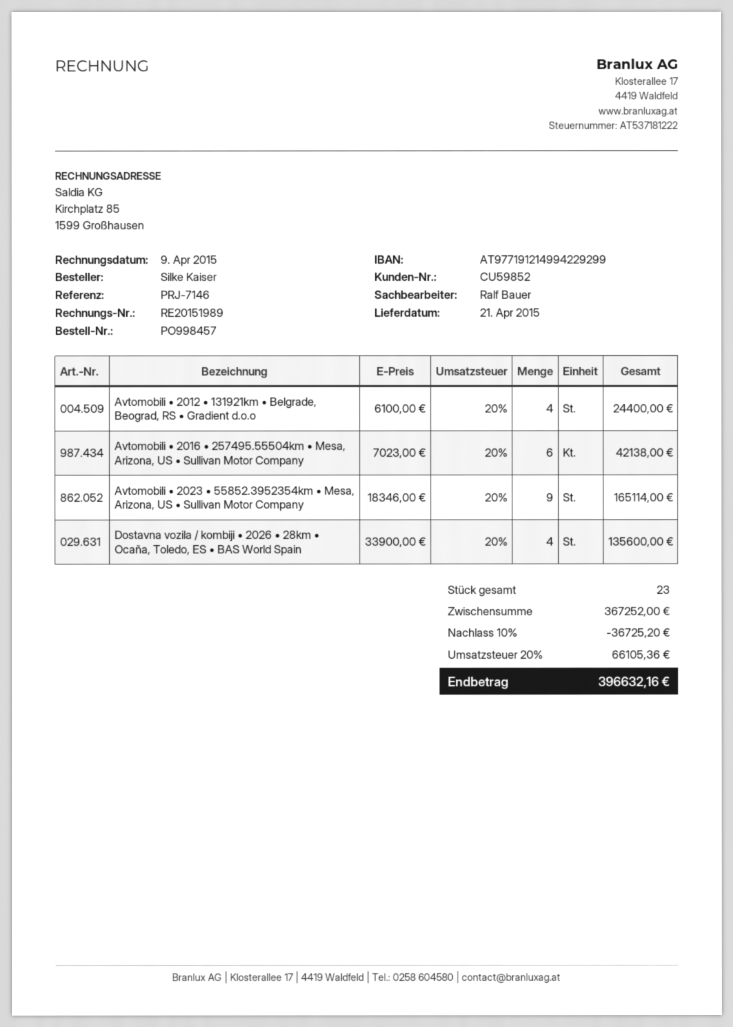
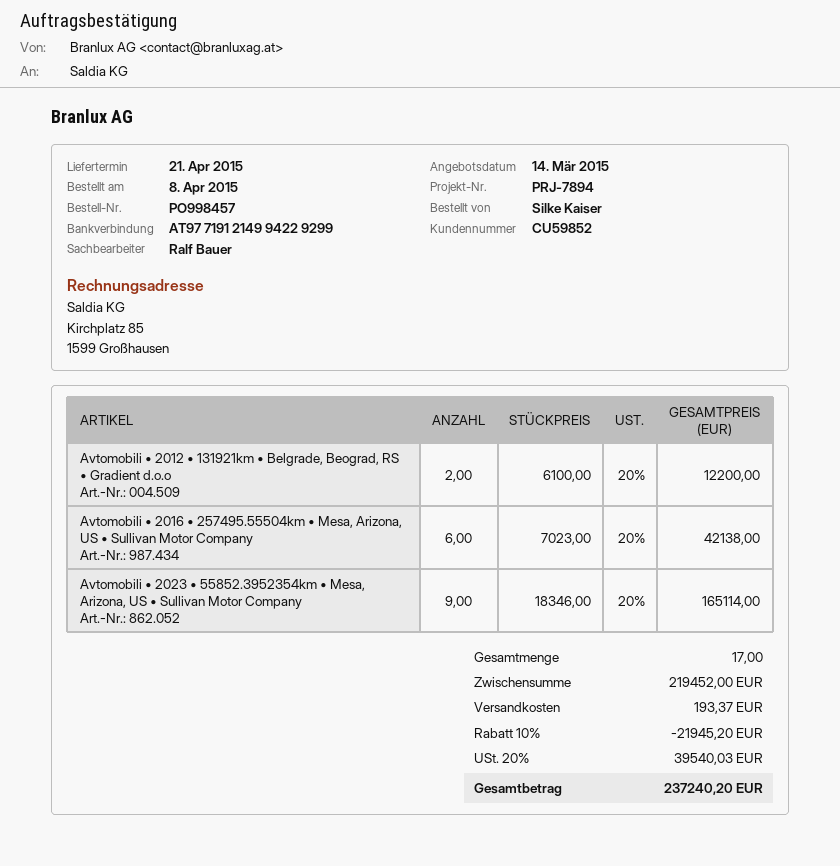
reference: PRJ-7146 -> PRJ-7894
Avtomobili • 2012 • 131921km • Belgrade, Beograd, RS • Gradient d.o.o: 4 x 6100.00 = 24400.00 -> 2 x 6100.00 = 12200.00
Dostavna vozila / kombiji • 2026 • 28km • Ocaña, Toledo, ES • BAS World Spain: 4 x 33900.00 = 135600.00 -> none
total quantity: 23 -> 17
subtotal: 367252.00 -> 219452.00
discount: 10% = 36725.20 -> 10% = 21945.20
shipping: none -> 193.37
tax: 20% = 66105.36 -> 20% = 39540.03
total: 396632.16 -> 237240.20

